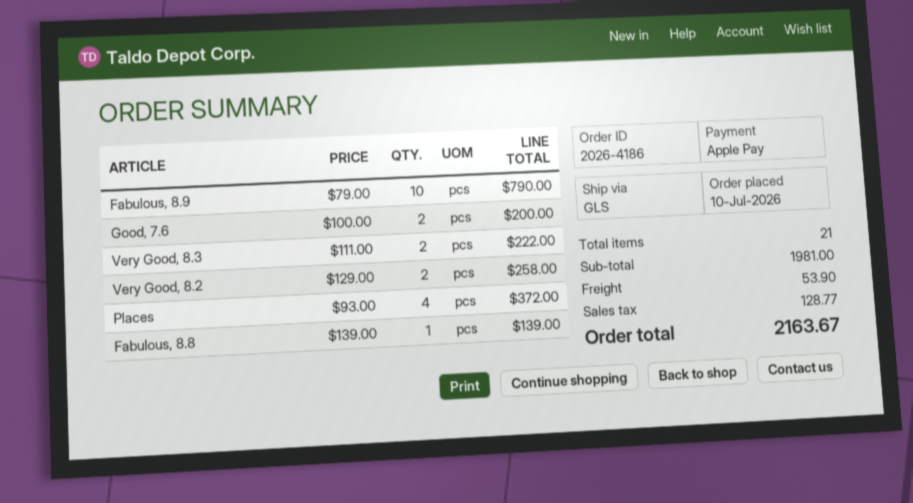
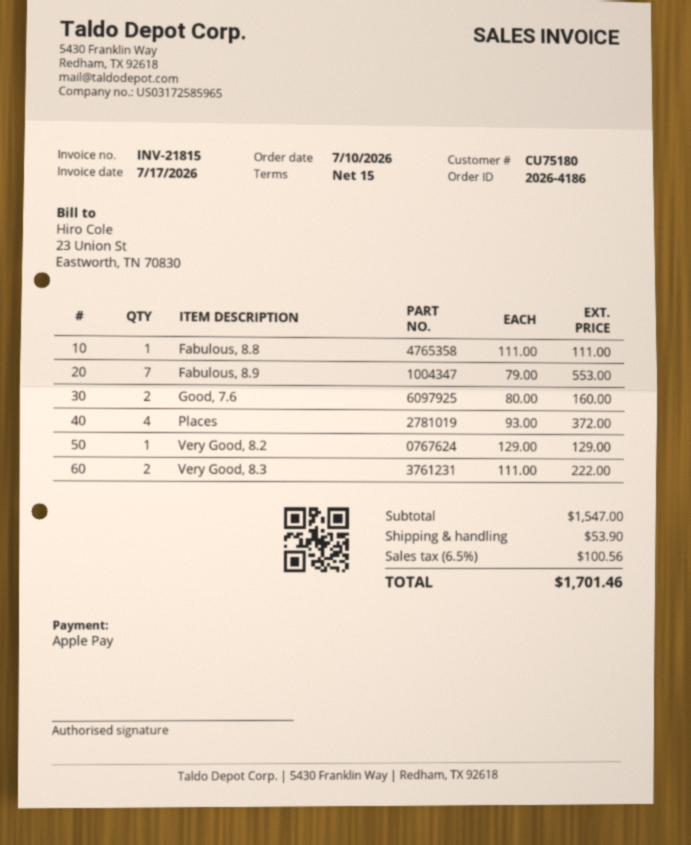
Fabulous, 8.9: 10 x 79.00 = 790.00 -> 7 x 79.00 = 553.00
Good, 7.6: 2 x 100.00 = 200.00 -> 2 x 80.00 = 160.00
Very Good, 8.2: 2 x 129.00 = 258.00 -> 1 x 129.00 = 129.00
Fabulous, 8.8: 1 x 139.00 = 139.00 -> 1 x 111.00 = 111.00
subtotal: 1981.00 -> 1547.00
tax: 128.77 -> 100.56
total: 2163.67 -> 1701.46

